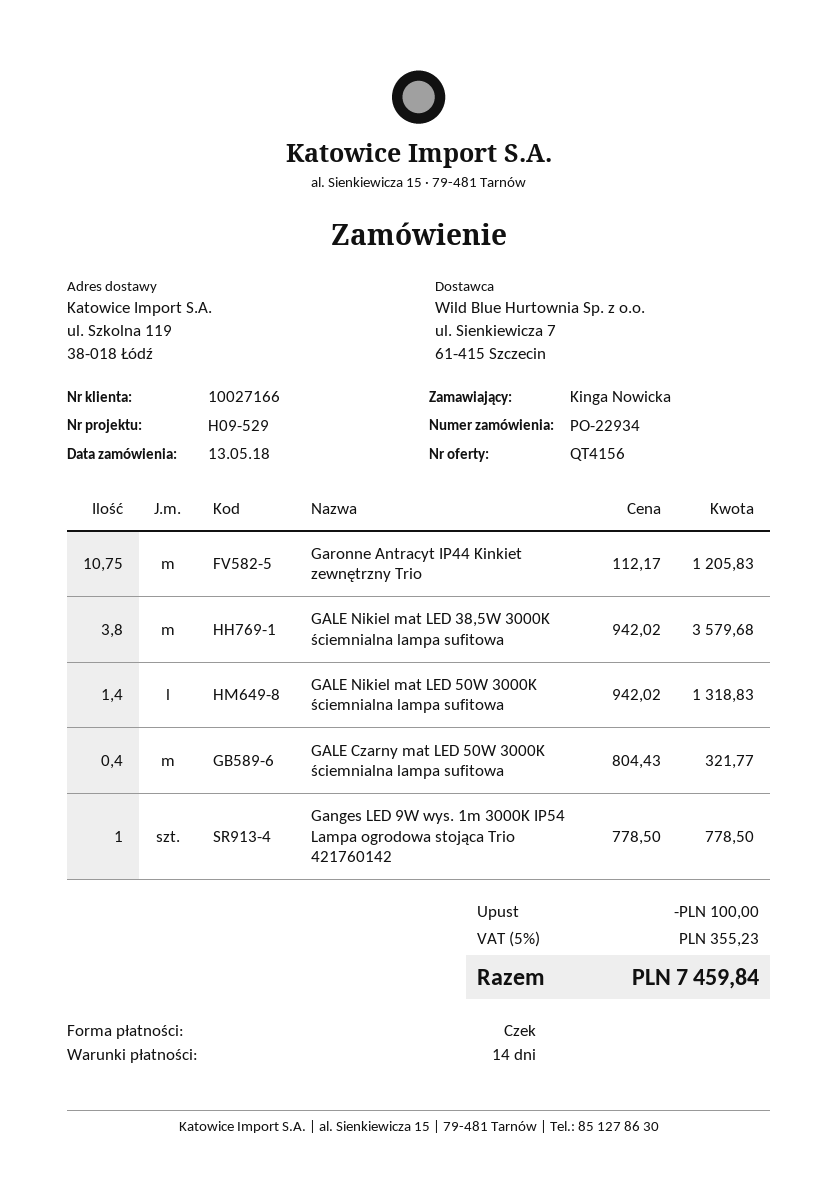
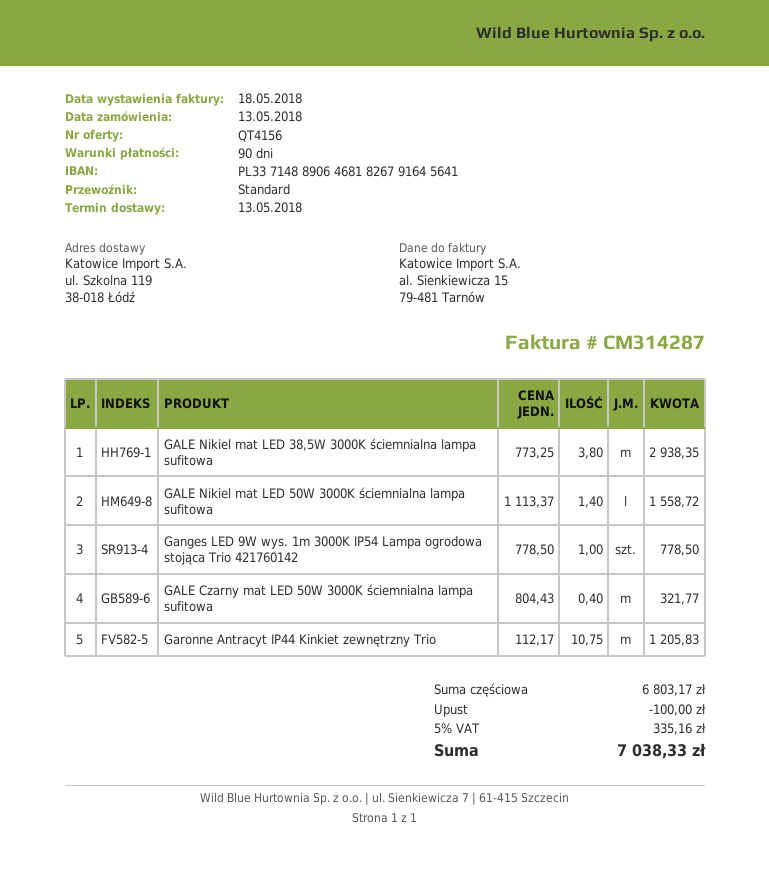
payment terms: 14 days -> 90 days
GALE Nikiel mat LED 38,5W 3000K ściemnialna lampa sufitowa: 3.8 x 942.02 = 3579.68 -> 3.8 x 773.25 = 2938.35
GALE Nikiel mat LED 50W 3000K ściemnialna lampa sufitowa: 1.4 x 942.02 = 1318.83 -> 1.4 x 1113.37 = 1558.72
tax: 5% = 355.23 -> 5% = 335.16
total: 7459.84 -> 7038.33

